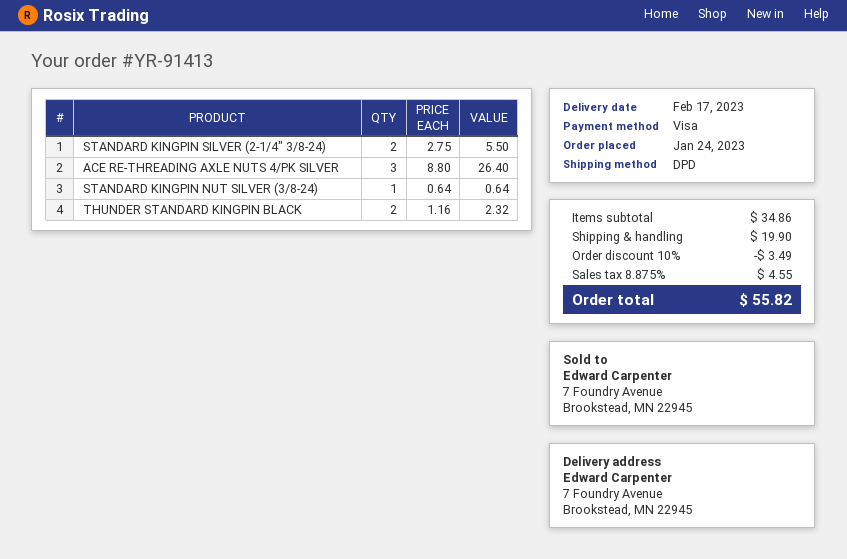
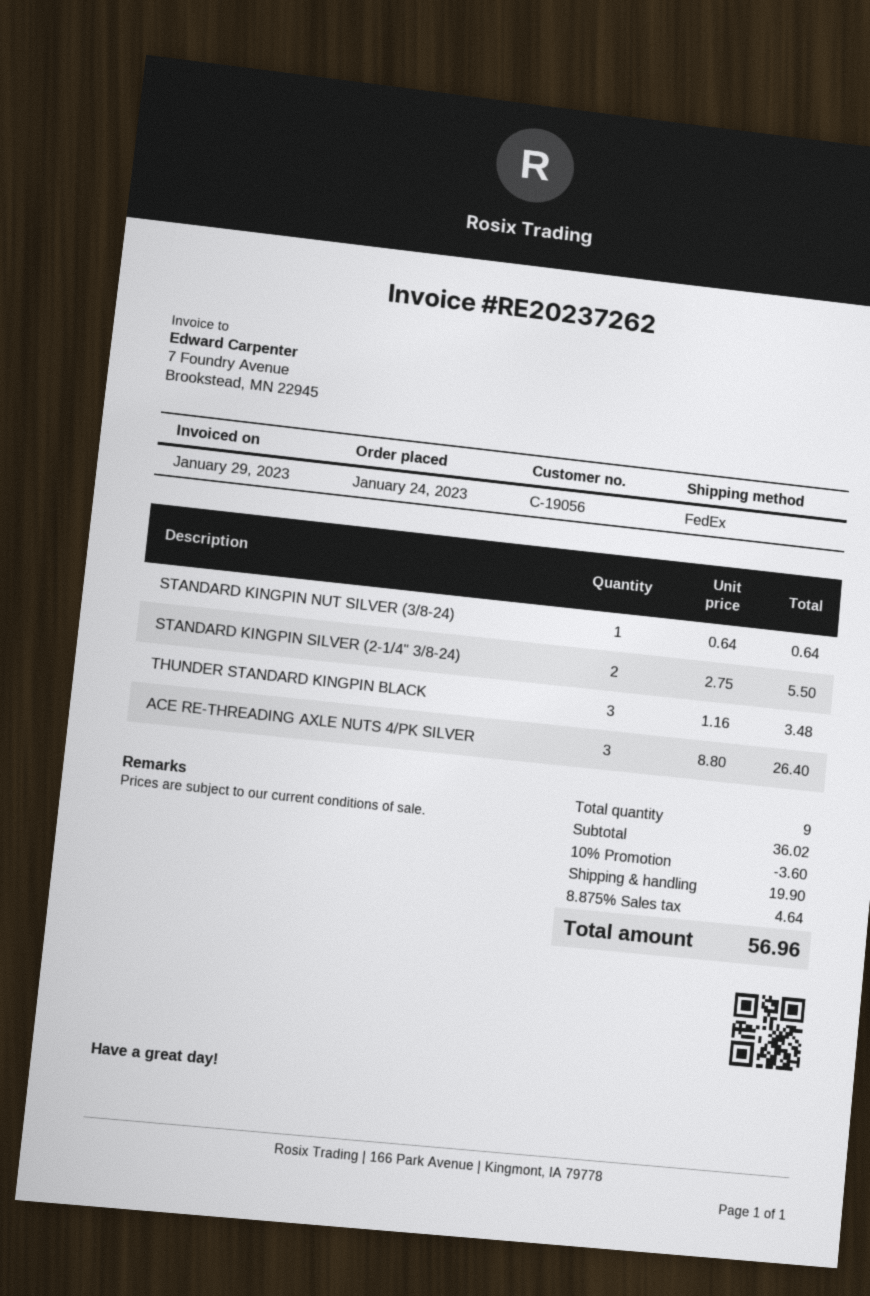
shipping method: DPD -> FedEx
THUNDER STANDARD KINGPIN BLACK: 2 x 1.16 = 2.32 -> 3 x 1.16 = 3.48
subtotal: 34.86 -> 36.02
discount: 10% = 3.49 -> 10% = 3.60
tax: 8.875% = 4.55 -> 8.875% = 4.64
total: 55.82 -> 56.96

